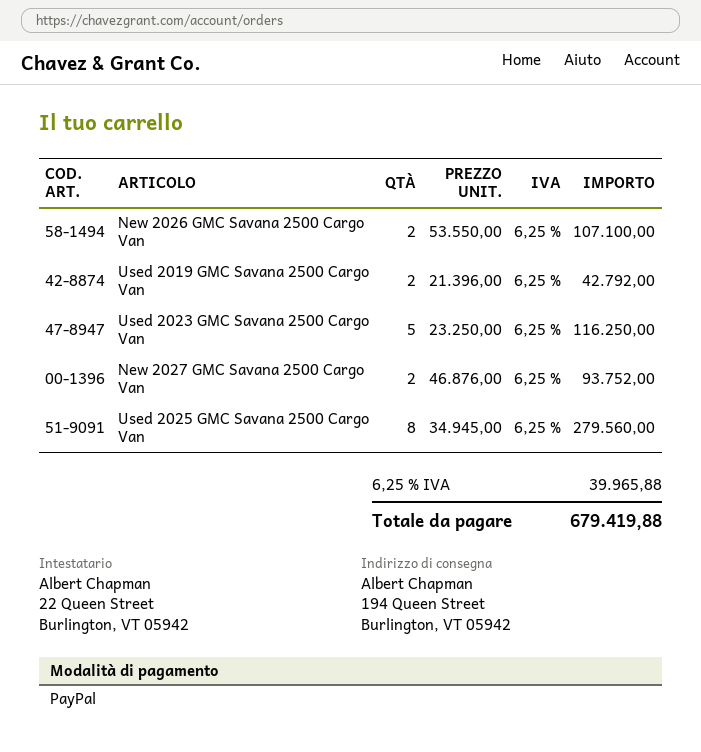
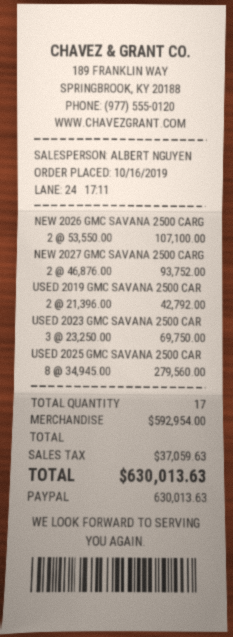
Used 2023 GMC Savana 2500 Cargo Van: 5 x 23250.00 = 116250.00 -> 3 x 23250.00 = 69750.00
tax: 39965.88 -> 37059.63
total: 679419.88 -> 630013.63

